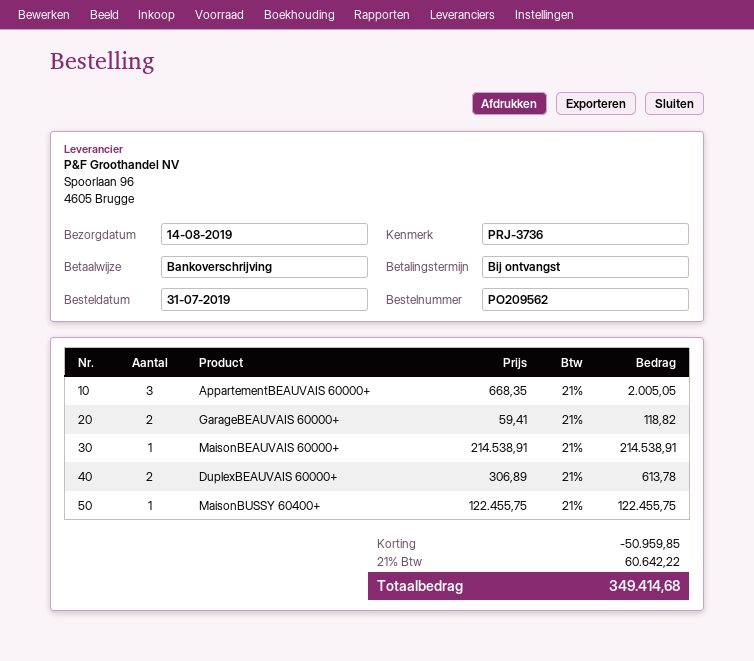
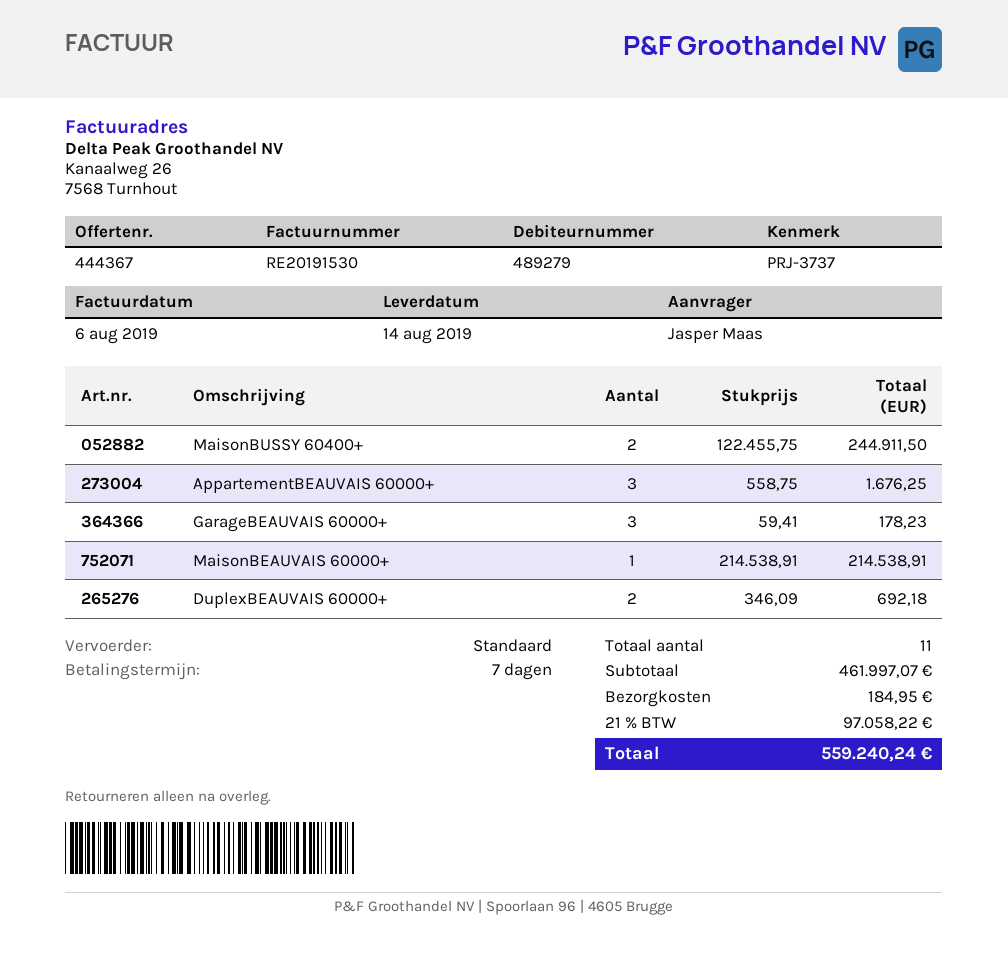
payment terms: on receipt -> 7 days
reference: PRJ-3736 -> PRJ-3737
AppartementBEAUVAIS 60000+: 3 x 668.35 = 2005.05 -> 3 x 558.75 = 1676.25
GarageBEAUVAIS 60000+: 2 x 59.41 = 118.82 -> 3 x 59.41 = 178.23
DuplexBEAUVAIS 60000+: 2 x 306.89 = 613.78 -> 2 x 346.09 = 692.18
MaisonBUSSY 60400+: 1 x 122455.75 = 122455.75 -> 2 x 122455.75 = 244911.50
discount: 50959.85 -> none
shipping: none -> 184.95
tax: 21% = 60642.22 -> 21% = 97058.22
total: 349414.68 -> 559240.24

